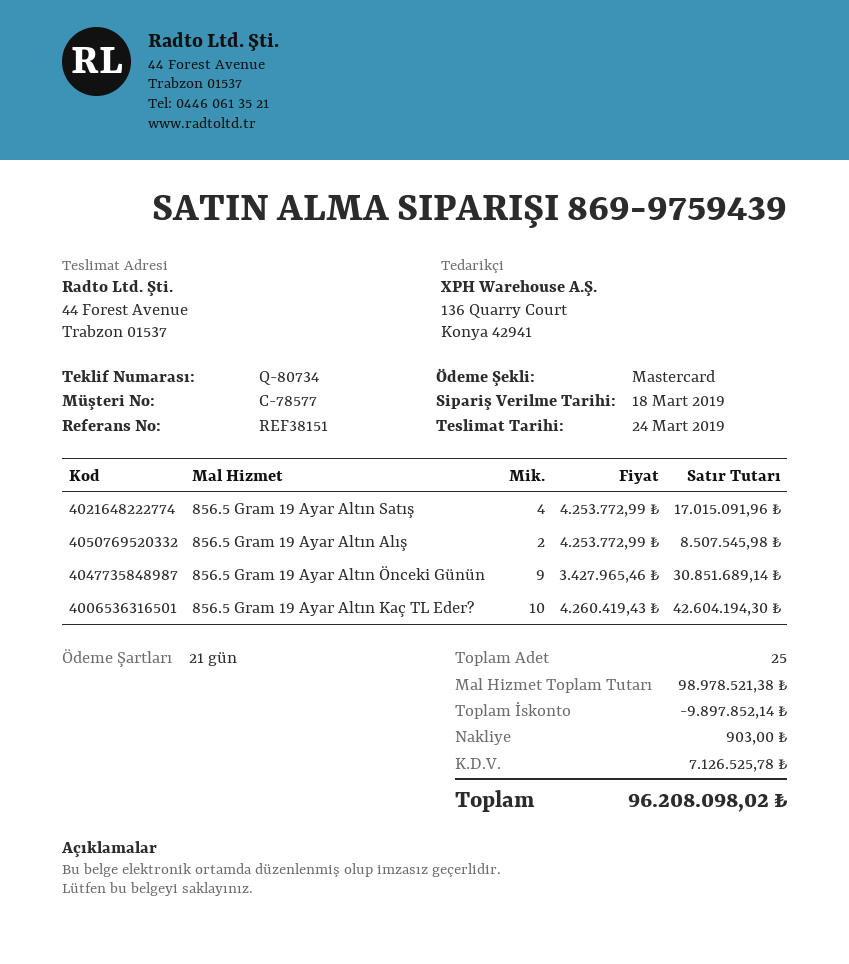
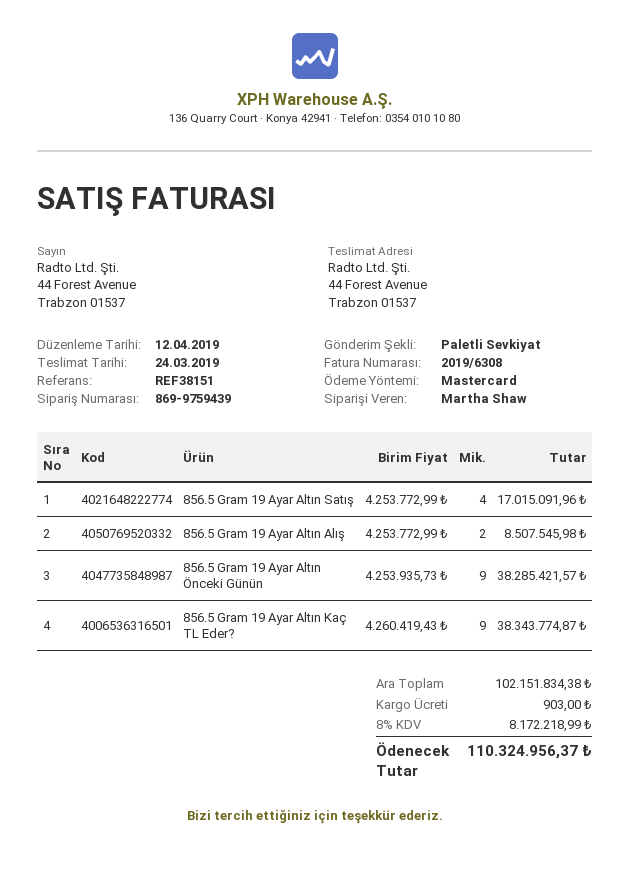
856.5 Gram 19 Ayar Altın Önceki Günün: 9 x 3427965.46 = 30851689.14 -> 9 x 4253935.73 = 38285421.57
856.5 Gram 19 Ayar Altın Kaç TL Eder?: 10 x 4260419.43 = 42604194.30 -> 9 x 4260419.43 = 38343774.87
subtotal: 98978521.38 -> 102151834.38
discount: 9897852.14 -> none
tax: 7126525.78 -> 8172218.99
total: 96208098.02 -> 110324956.37

